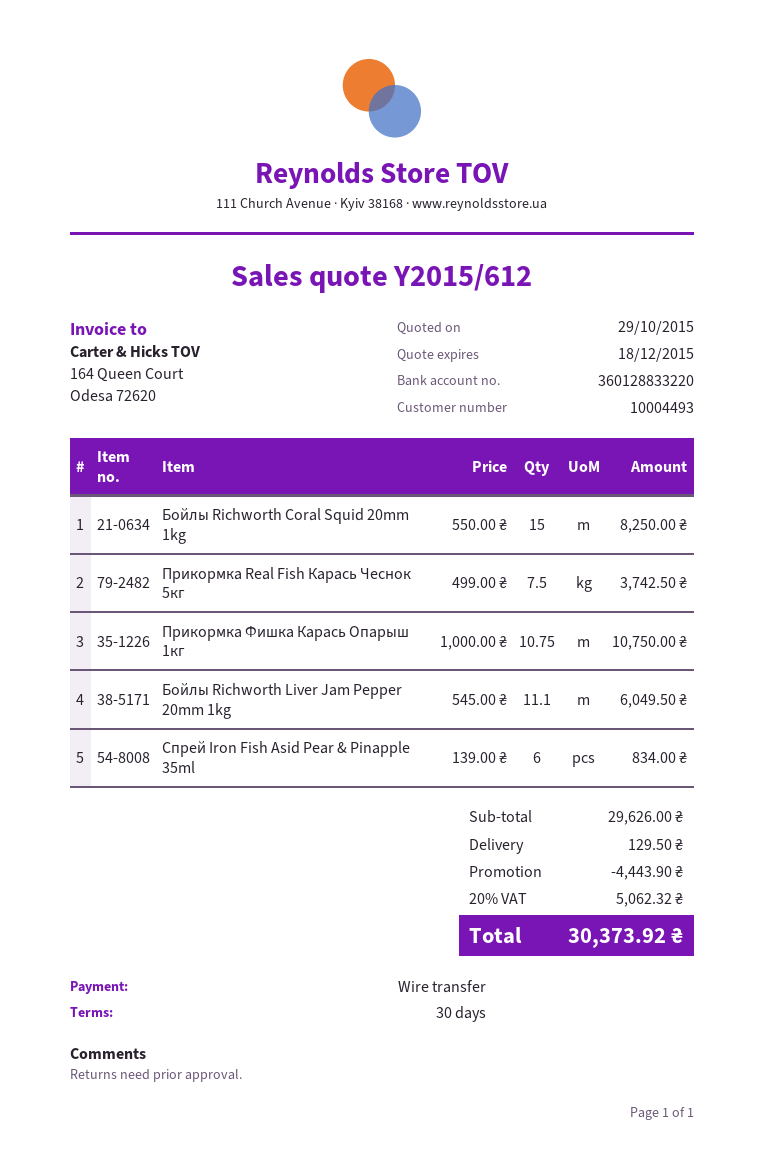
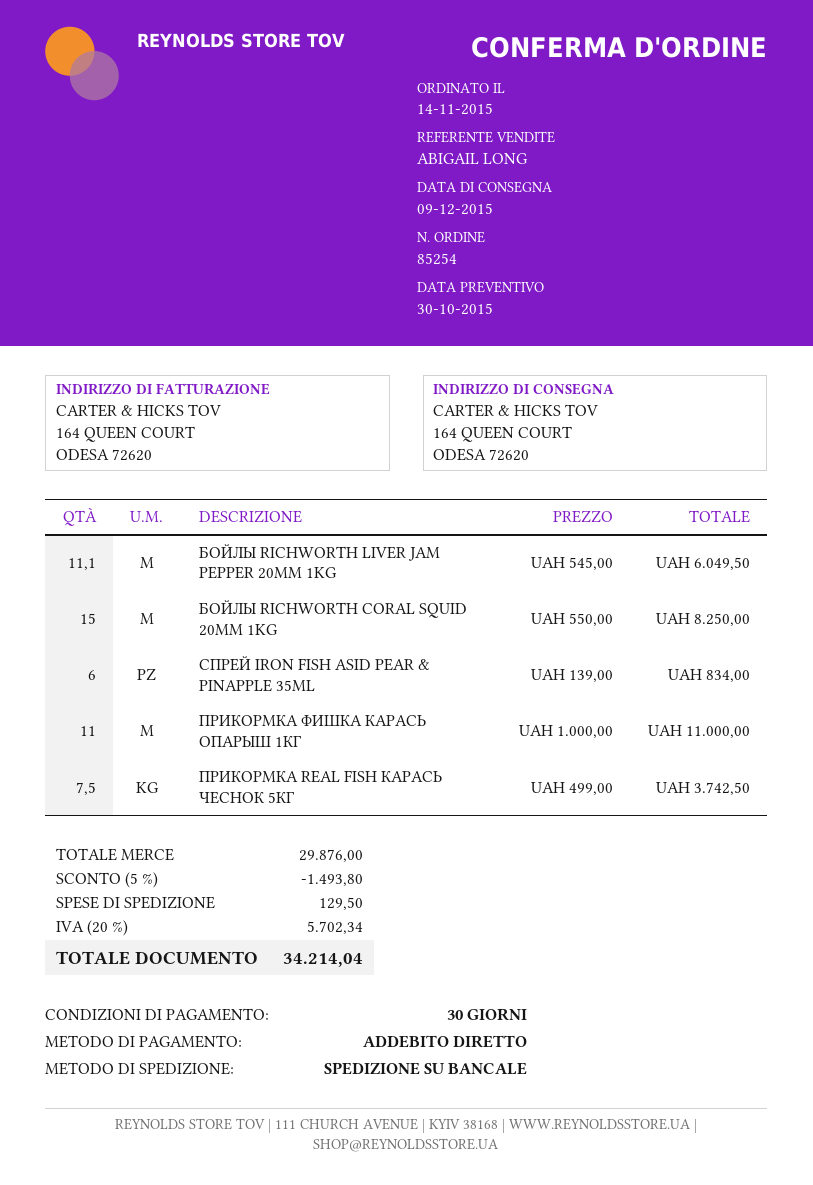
quote date: 2015-10-29 -> 2015-10-30
payment method: bank transfer -> direct debit
Прикормка Фишка Карась Опарыш 1кг: 10.75 x 1000.00 = 10750.00 -> 11 x 1000.00 = 11000.00
subtotal: 29626.00 -> 29876.00
discount: 4443.90 -> 1493.80
tax: 20% = 5062.32 -> 20% = 5702.34
total: 30373.92 -> 34214.04

